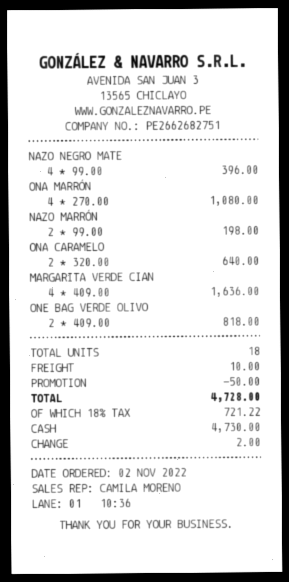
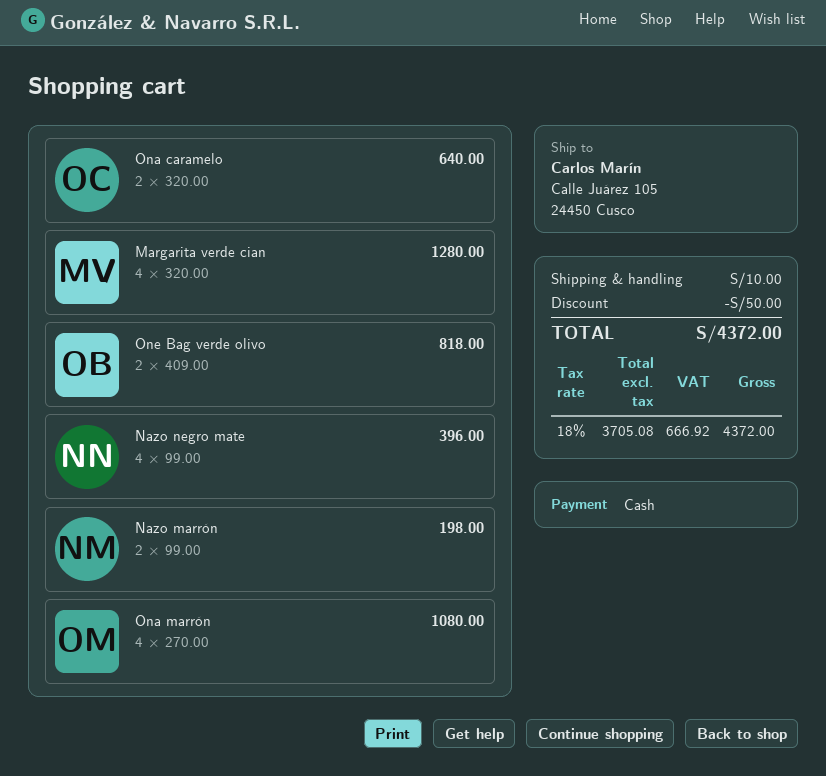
MARGARITA VERDE CIAN: 4 x 409.00 = 1636.00 -> 4 x 320.00 = 1280.00
tax: 18% = 721.22 -> 18% = 666.92
total: 4728.00 -> 4372.00

